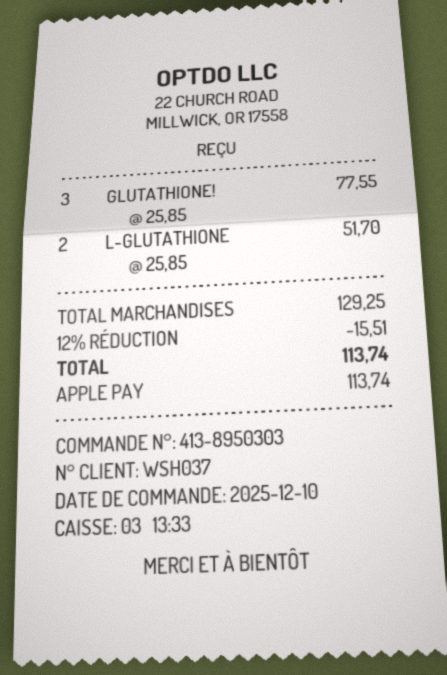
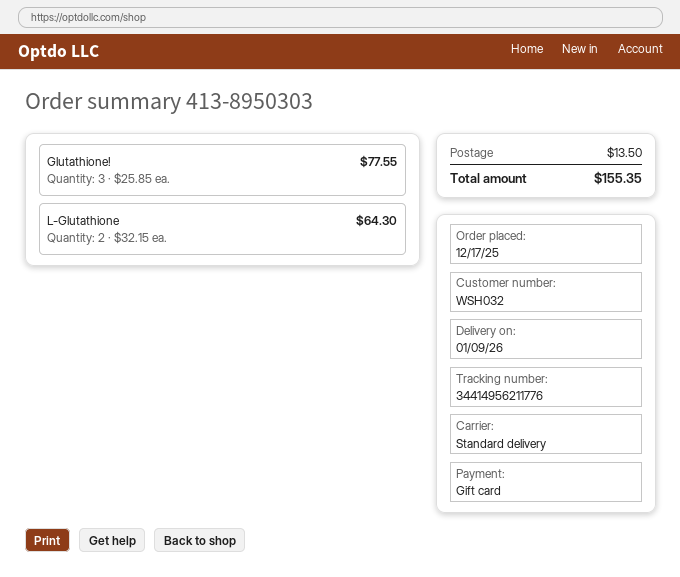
order date: 2025-12-10 -> 2025-12-17
customer number: WSH037 -> WSH032
payment method: Apple Pay -> gift card
L-GLUTATHIONE: 2 x 25.85 = 51.70 -> 2 x 32.15 = 64.30
discount: 12% = 15.51 -> none
shipping: none -> 13.50
total: 113.74 -> 155.35

